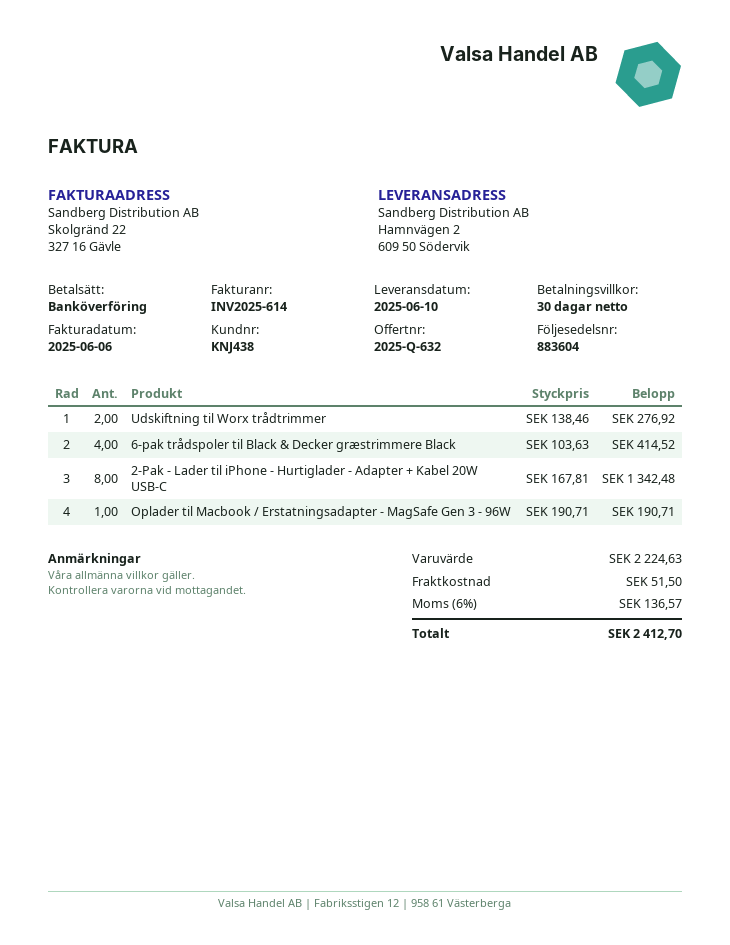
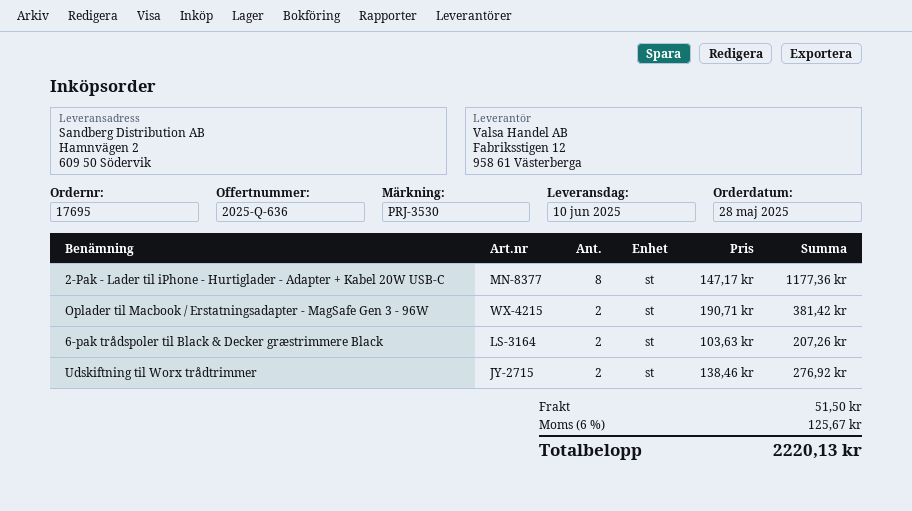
quote number: 2025-Q-632 -> 2025-Q-636
6-pak trådspoler til Black & Decker græstrimmere Black: 4 x 103.63 = 414.52 -> 2 x 103.63 = 207.26
2-Pak - Lader til iPhone - Hurtiglader - Adapter + Kabel 20W USB-C: 8 x 167.81 = 1342.48 -> 8 x 147.17 = 1177.36
Oplader til Macbook / Erstatningsadapter - MagSafe Gen 3 - 96W: 1 x 190.71 = 190.71 -> 2 x 190.71 = 381.42
tax: 6% = 136.57 -> 6% = 125.67
total: 2412.70 -> 2220.13

